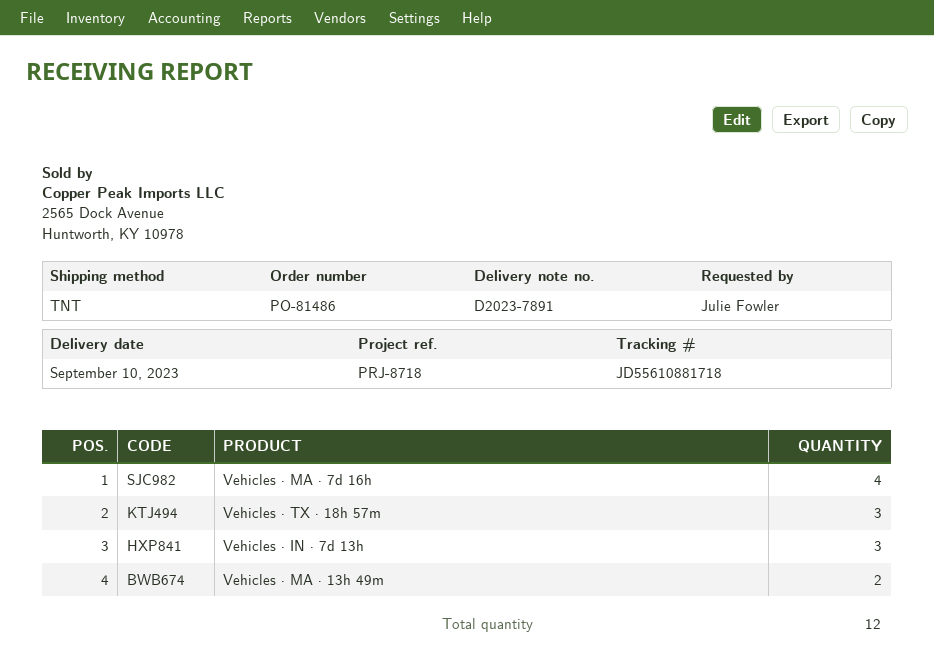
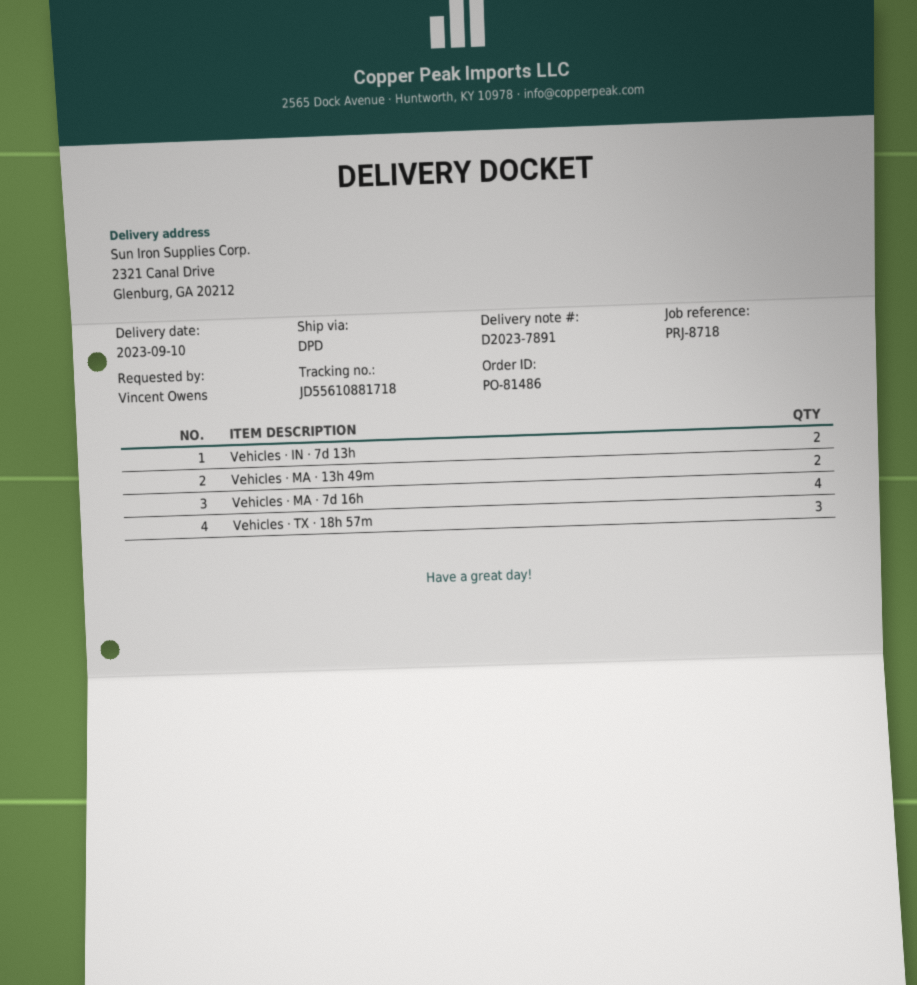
ordered by: Julie Fowler -> Vincent Owens
shipping method: TNT -> DPD
Vehicles · IN · 7d 13h: 3 -> 2

